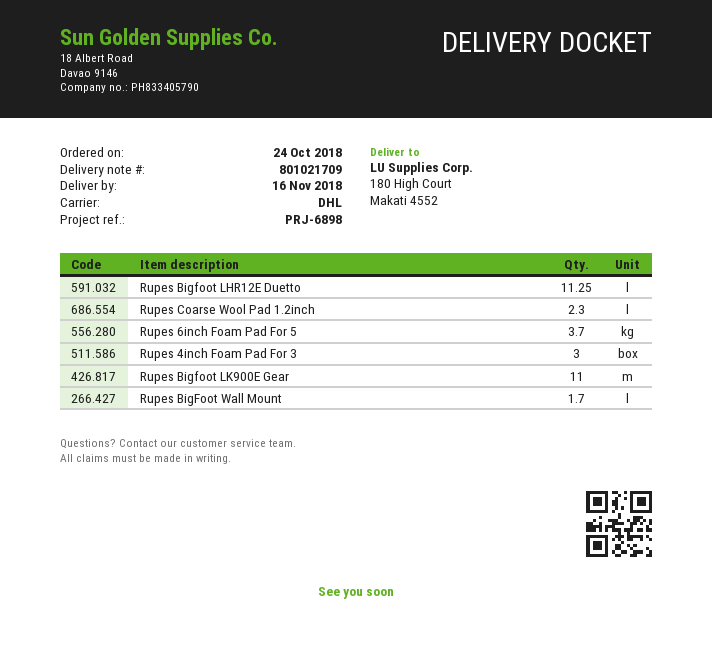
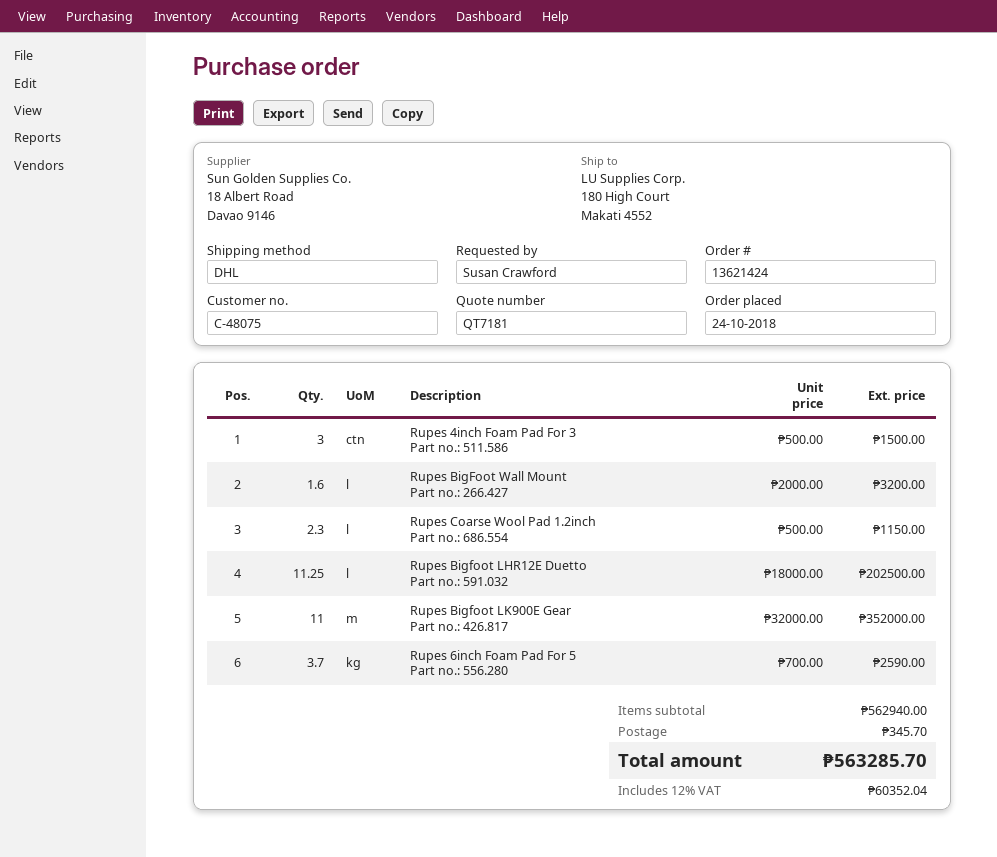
Rupes BigFoot Wall Mount: 1.7 -> 1.6

